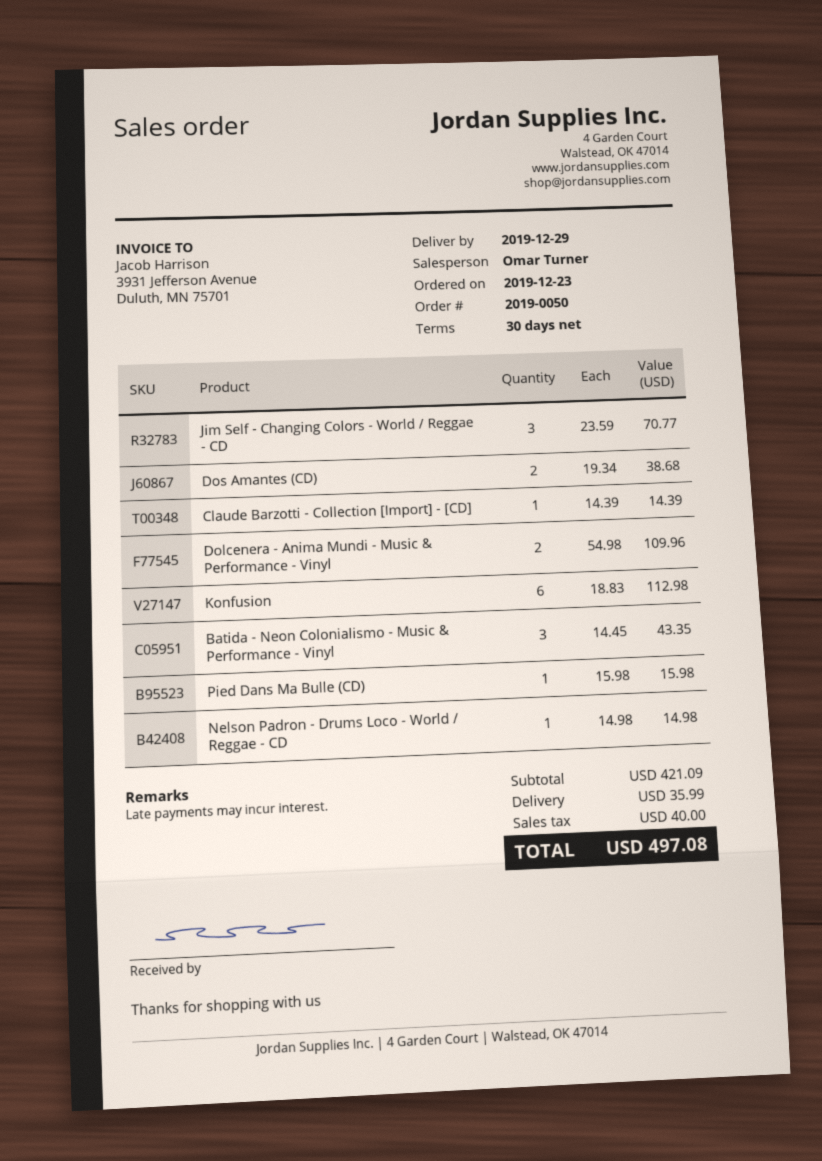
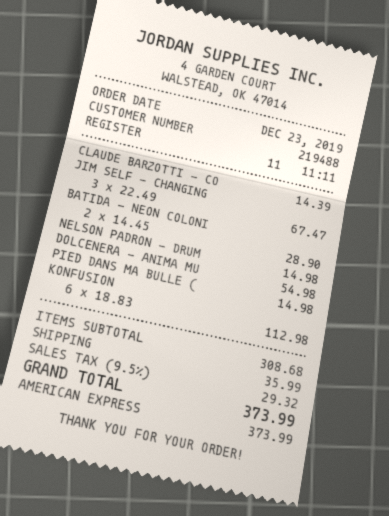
Jim Self - Changing Colors - World / Reggae - CD: 3 x 23.59 = 70.77 -> 3 x 22.49 = 67.47
Dos Amantes (CD): 2 x 19.34 = 38.68 -> none
Dolcenera - Anima Mundi - Music & Performance - Vinyl: 2 x 54.98 = 109.96 -> 1 x 54.98 = 54.98
Batida - Neon Colonialismo - Music & Performance - Vinyl: 3 x 14.45 = 43.35 -> 2 x 14.45 = 28.90
Pied Dans Ma Bulle (CD): 1 x 15.98 = 15.98 -> 1 x 14.98 = 14.98
subtotal: 421.09 -> 308.68
tax: 40.00 -> 29.32
total: 497.08 -> 373.99

